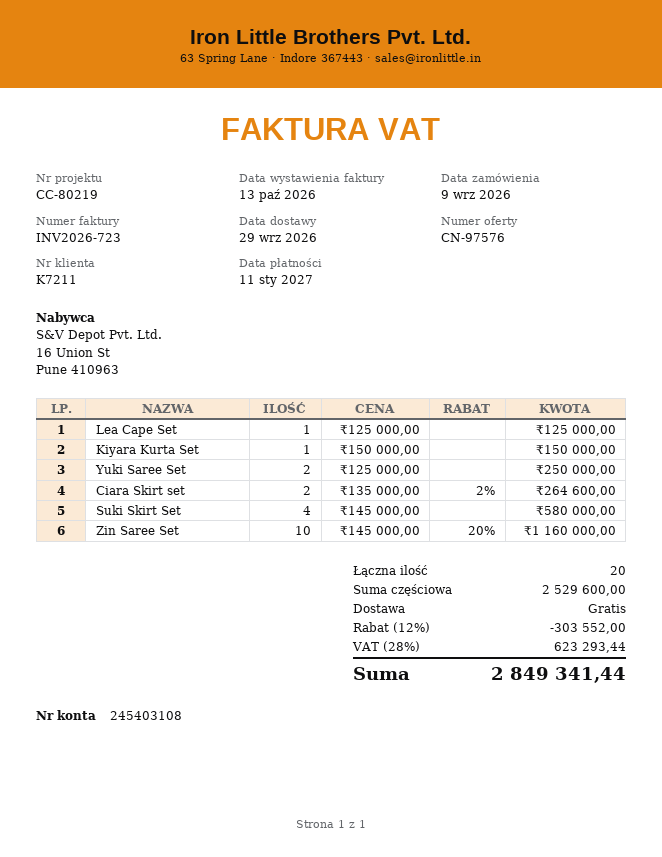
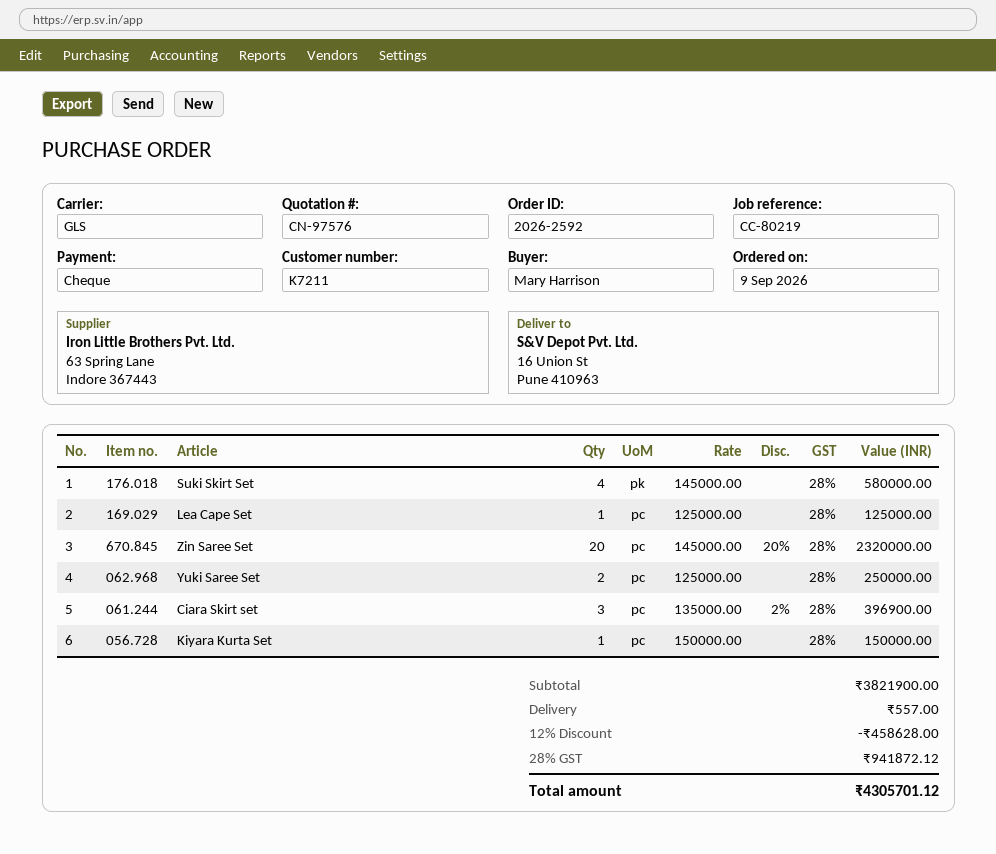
Ciara Skirt set: 2 x 135000.00 - 2% = 264600.00 -> 3 x 135000.00 - 2% = 396900.00
Zin Saree Set: 10 x 145000.00 - 20% = 1160000.00 -> 20 x 145000.00 - 20% = 2320000.00
subtotal: 2529600.00 -> 3821900.00
discount: 12% = 303552.00 -> 12% = 458628.00
shipping: 0.00 -> 557.00
tax: 28% = 623293.44 -> 28% = 941872.12
total: 2849341.44 -> 4305701.12

